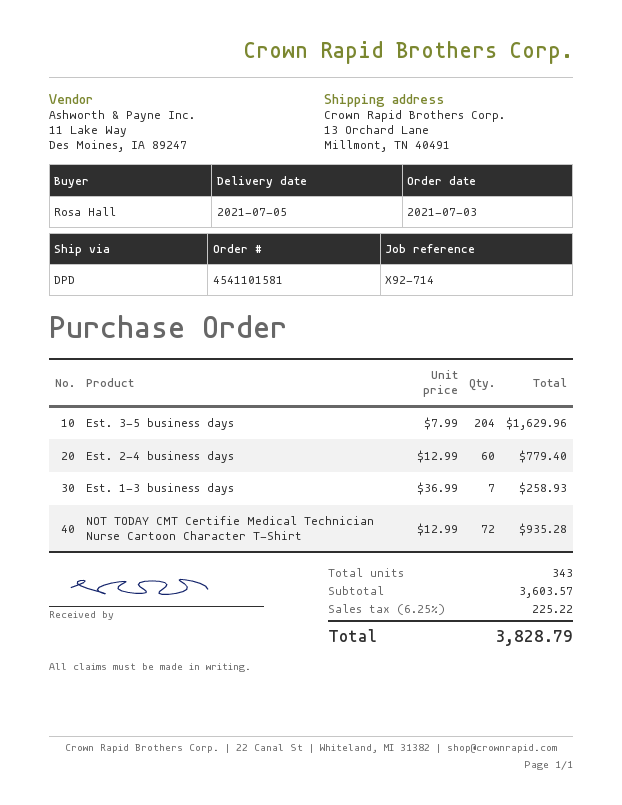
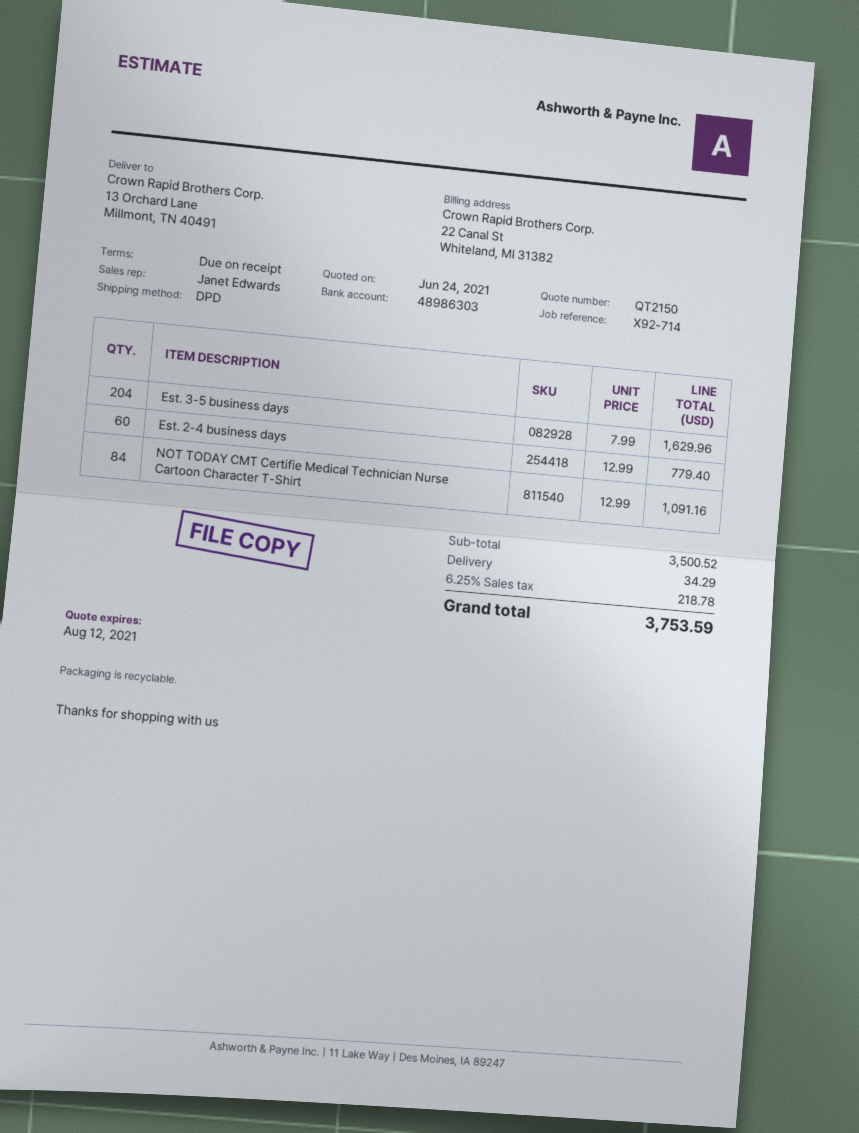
Est. 1-3 business days: 7 x 36.99 = 258.93 -> none
NOT TODAY CMT Certifie Medical Technician Nurse Cartoon Character T-Shirt: 72 x 12.99 = 935.28 -> 84 x 12.99 = 1091.16
subtotal: 3603.57 -> 3500.52
shipping: none -> 34.29
tax: 6.25% = 225.22 -> 6.25% = 218.78
total: 3828.79 -> 3753.59

